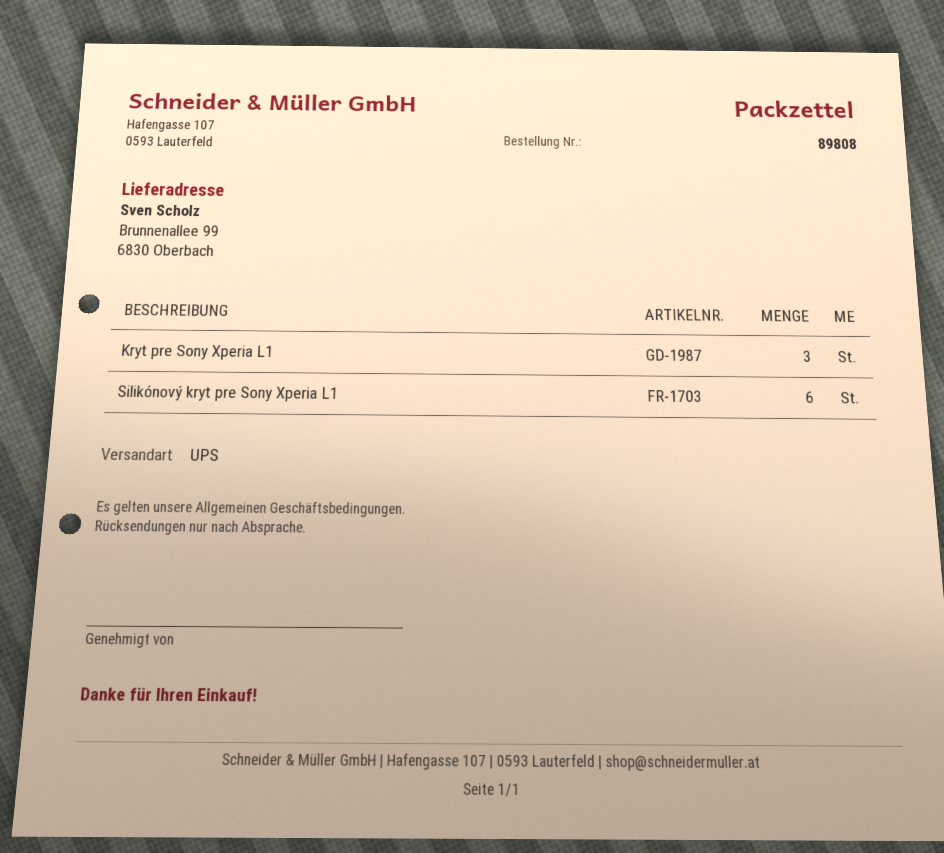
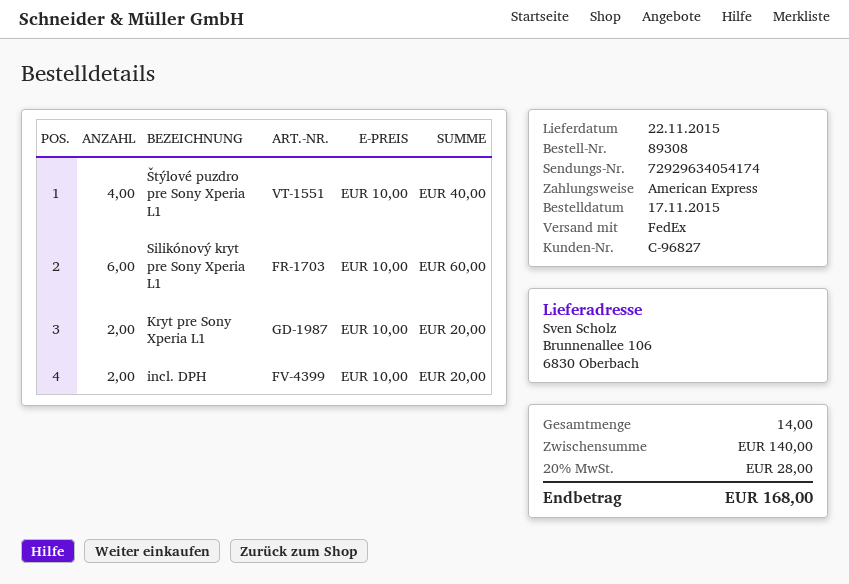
order number: 89808 -> 89308
shipping method: UPS -> FedEx
ship to: Brunnenallee 99, 6830 Oberbach -> Brunnenallee 106, 6830 Oberbach
Kryt pre Sony Xperia L1: 3 -> 2
Štýlové puzdro pre Sony Xperia L1: none -> 4
incl. DPH: none -> 2

